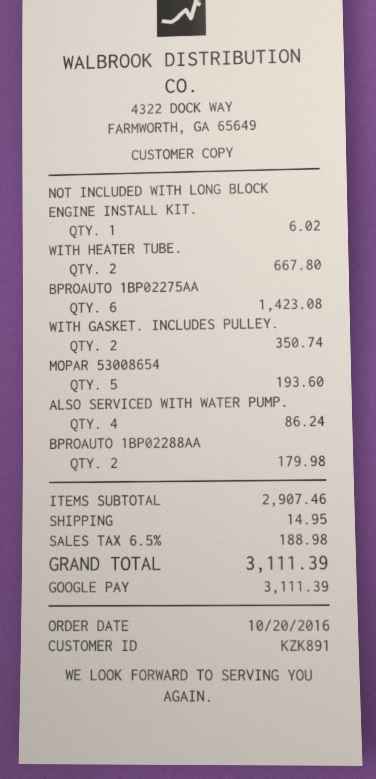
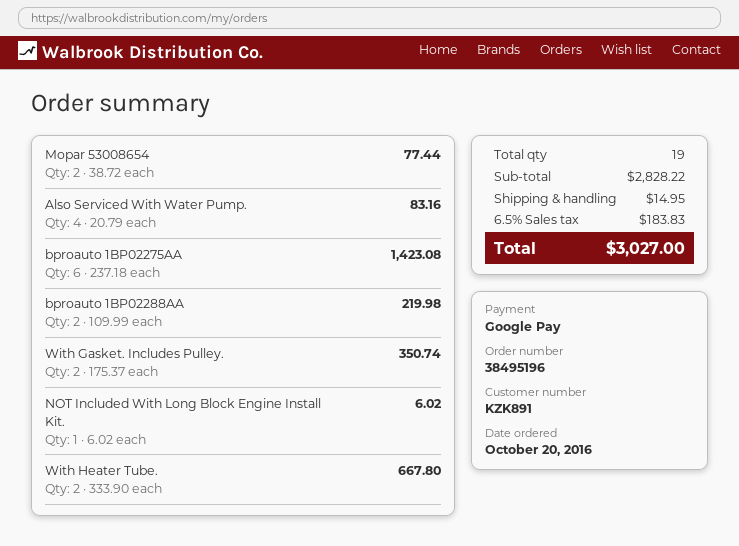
MOPAR 53008654: 5 for 193.60 -> 2 for 77.44
ALSO SERVICED WITH WATER PUMP.: 4 for 86.24 -> 4 for 83.16
BPROAUTO 1BP02288AA: 2 for 179.98 -> 2 for 219.98
subtotal: 2907.46 -> 2828.22
tax: 6.5% = 188.98 -> 6.5% = 183.83
total: 3111.39 -> 3027.00

